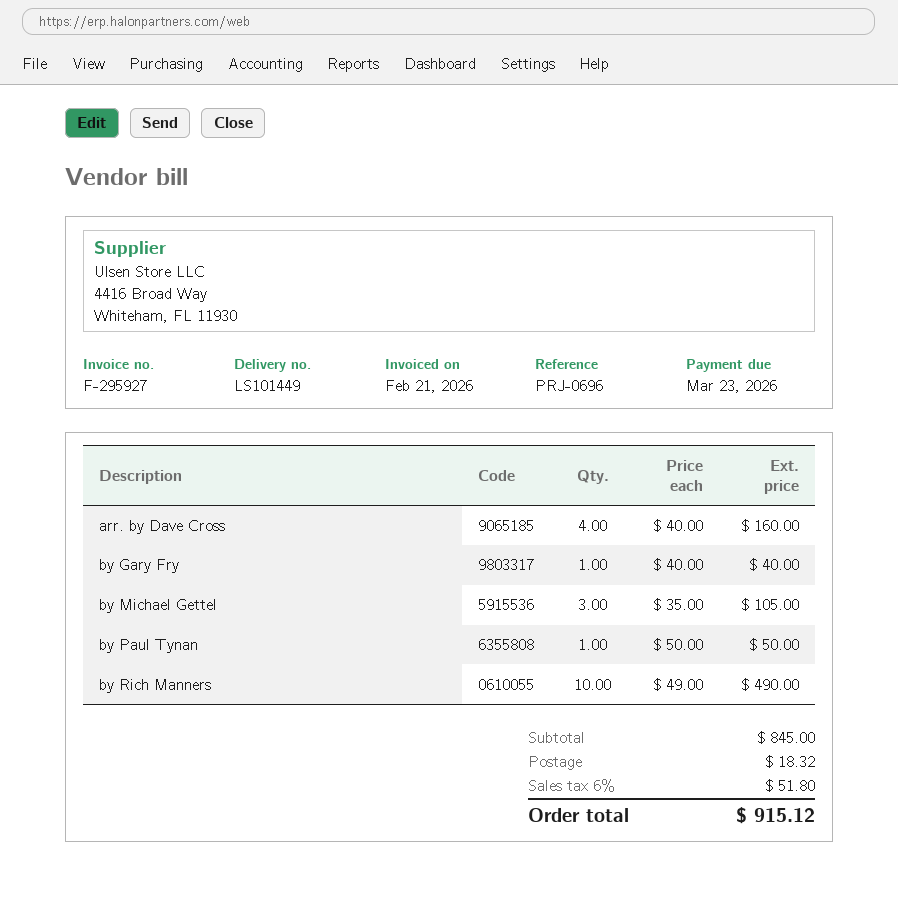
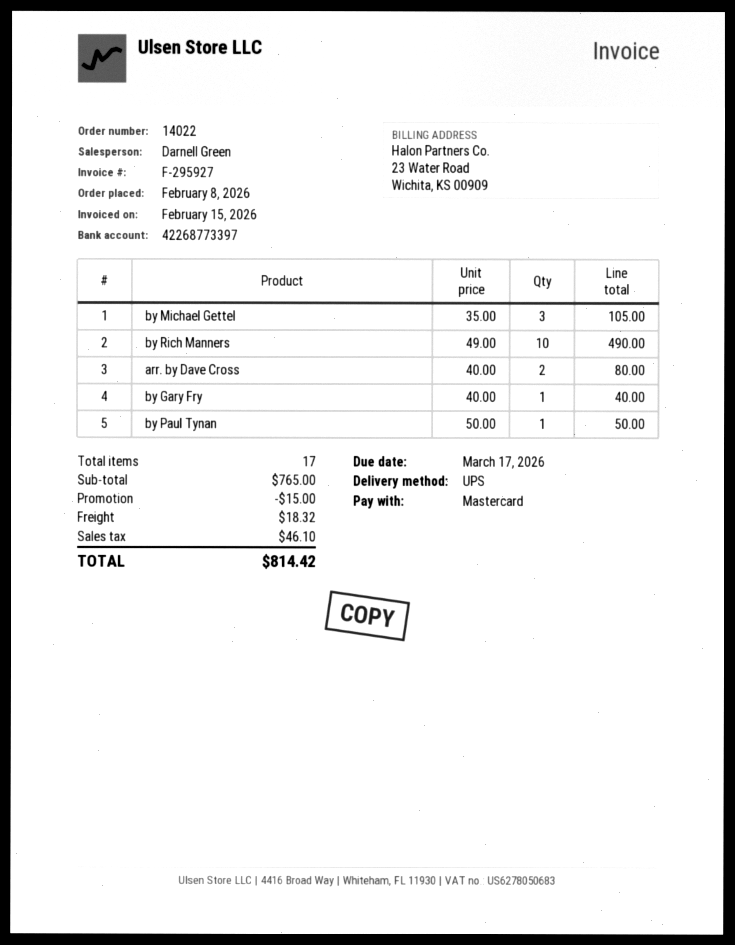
invoice date: 2026-02-21 -> 2026-02-15
due date: 2026-03-23 -> 2026-03-17
arr. by Dave Cross: 4 x 40.00 = 160.00 -> 2 x 40.00 = 80.00
subtotal: 845.00 -> 765.00
discount: none -> 15.00
tax: 51.80 -> 46.10
total: 915.12 -> 814.42

